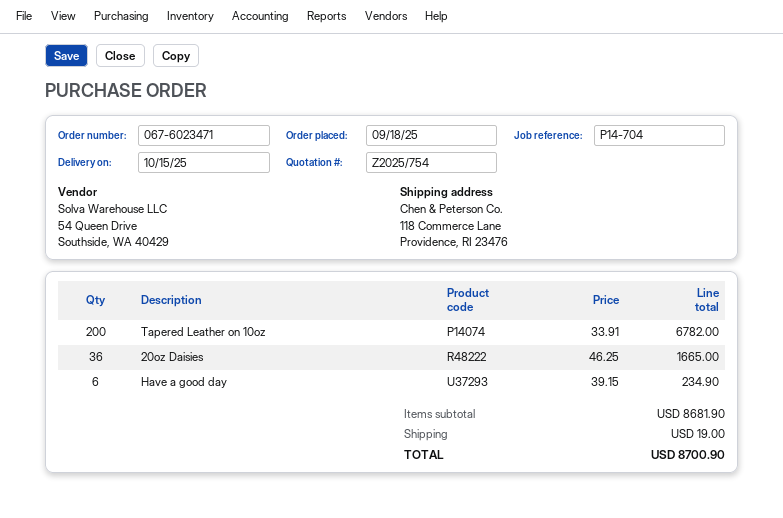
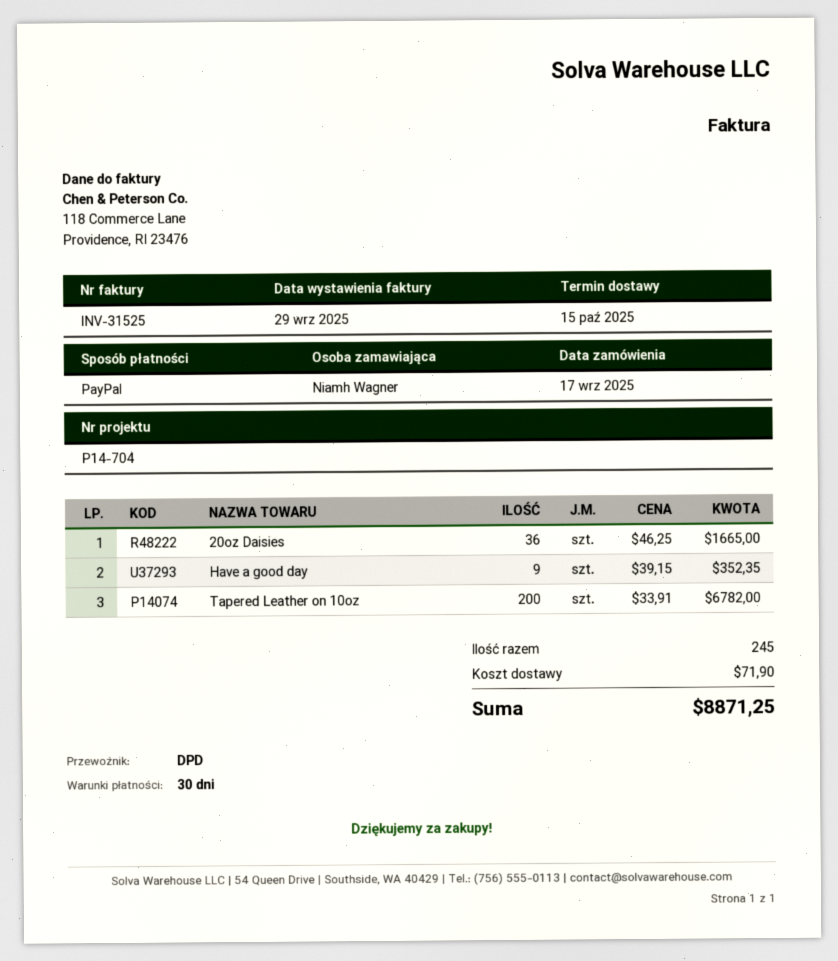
order date: 2025-09-18 -> 2025-09-17
Have a good day: 6 x 39.15 = 234.90 -> 9 x 39.15 = 352.35
shipping: 19.00 -> 71.90
total: 8700.90 -> 8871.25

